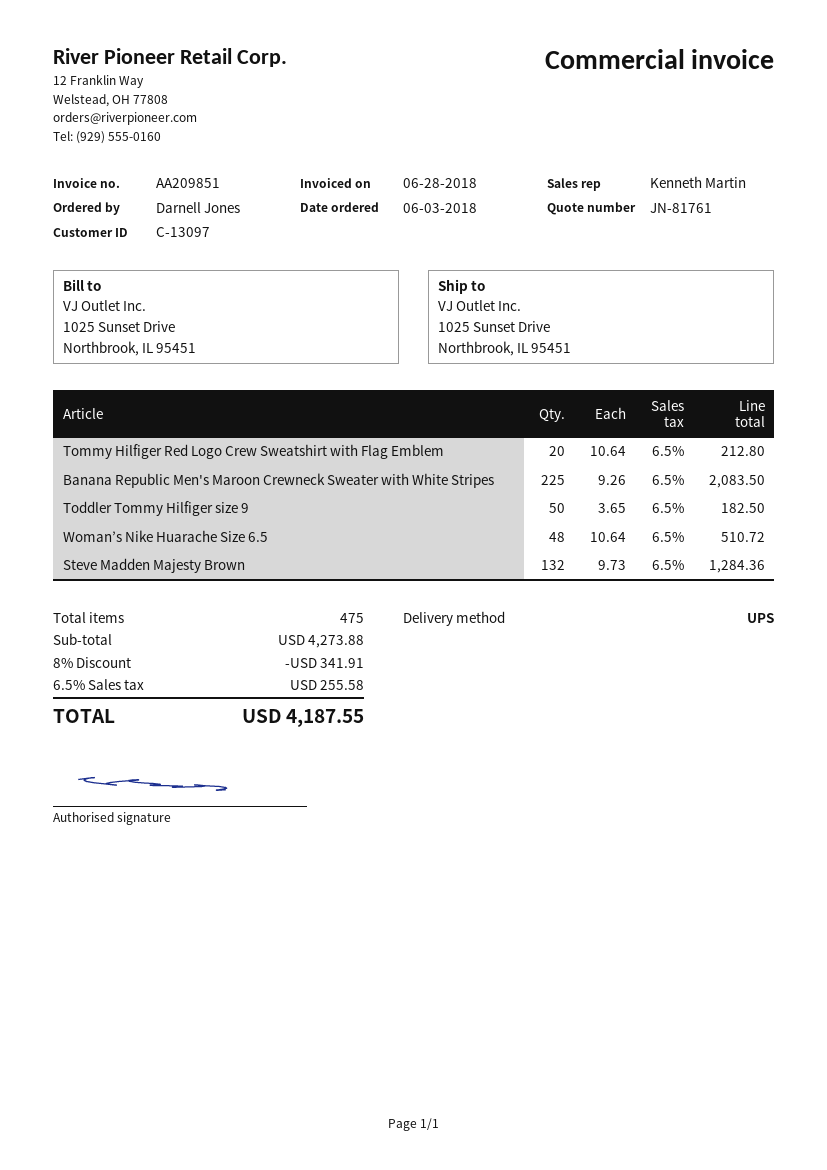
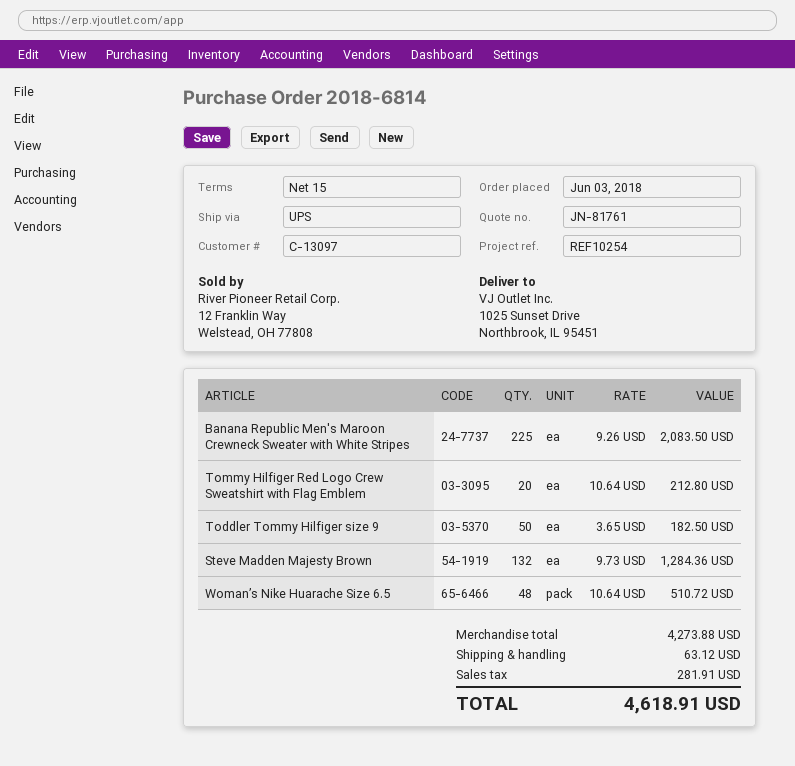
discount: 8% = 341.91 -> none
shipping: none -> 63.12
tax: 255.58 -> 281.91
total: 4187.55 -> 4618.91

